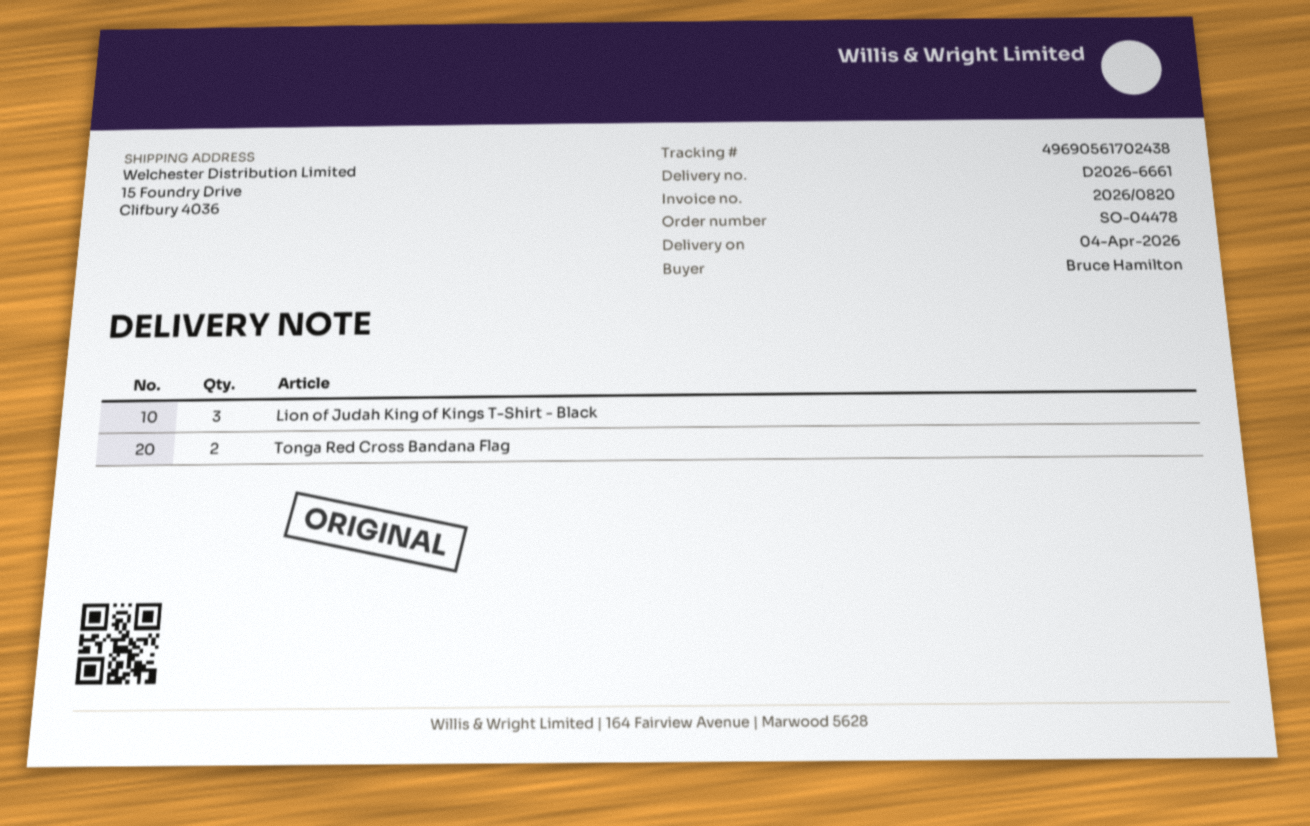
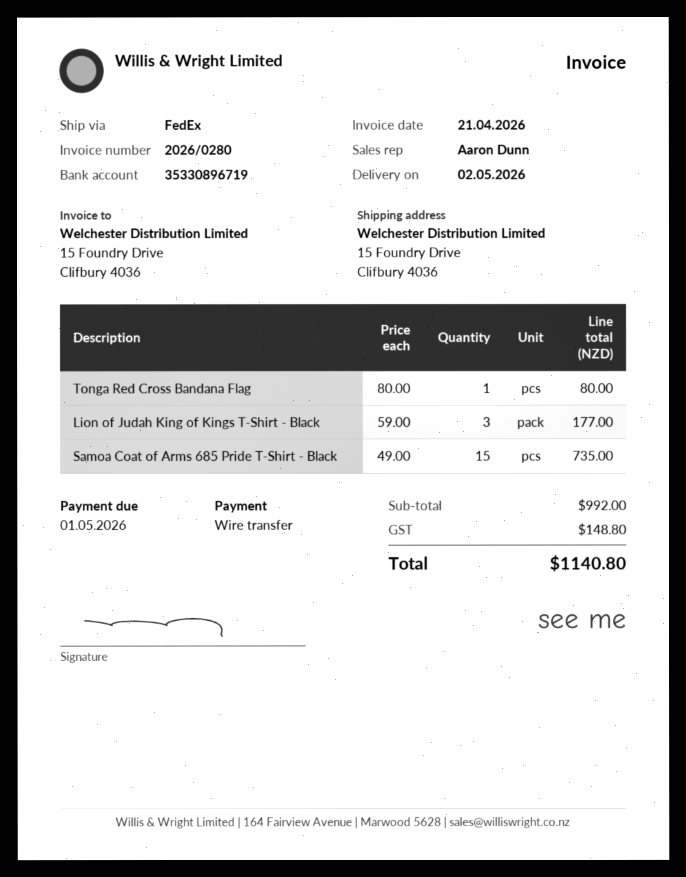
delivery date: 2026-04-04 -> 2026-05-02
invoice number: 2026/0820 -> 2026/0280
Tonga Red Cross Bandana Flag: 2 -> 1
Samoa Coat of Arms 685 Pride T-Shirt - Black: none -> 15

